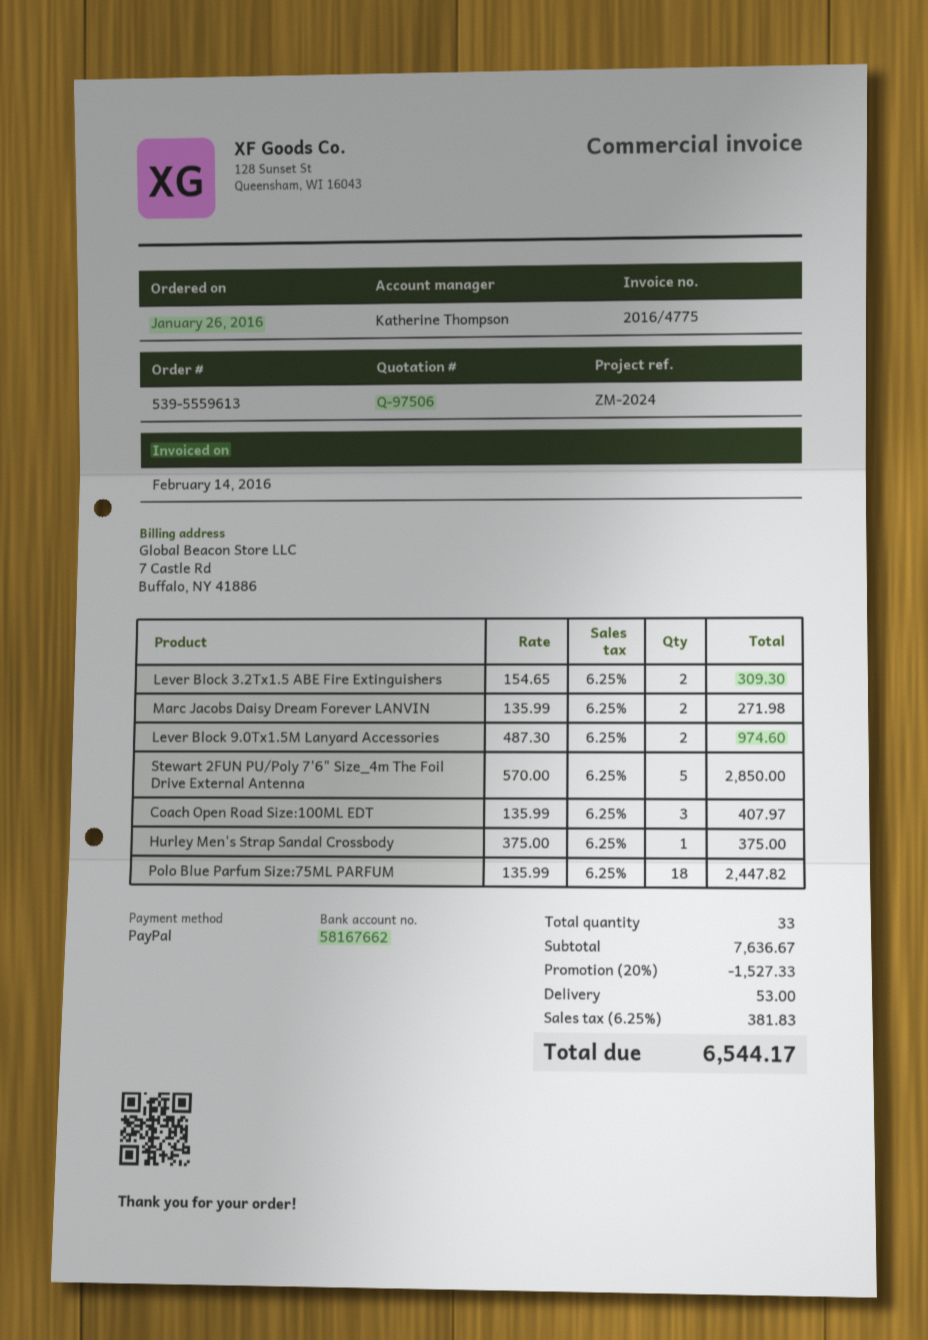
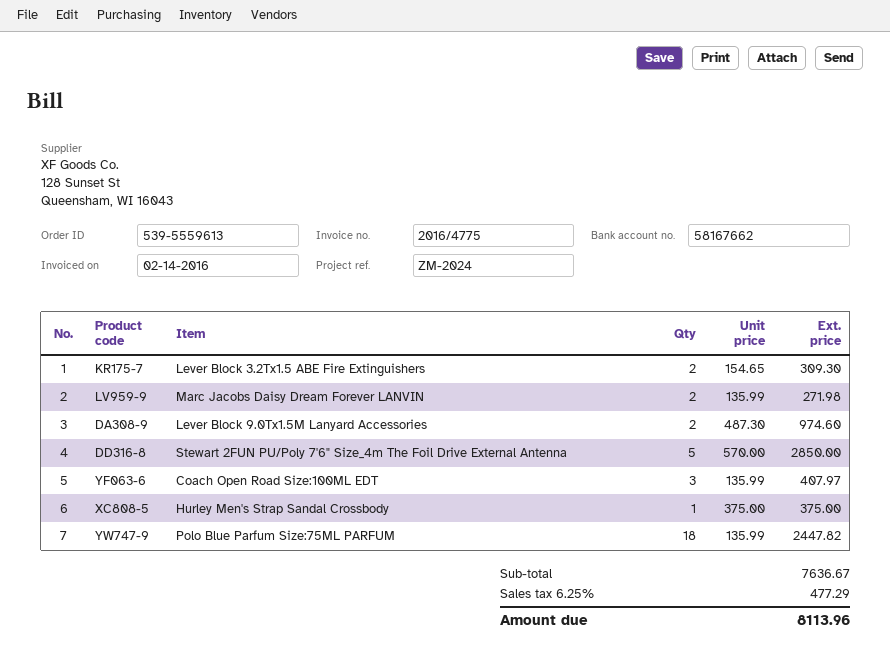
discount: 20% = 1527.33 -> none
shipping: 53.00 -> none
tax: 6.25% = 381.83 -> 6.25% = 477.29
total: 6544.17 -> 8113.96

